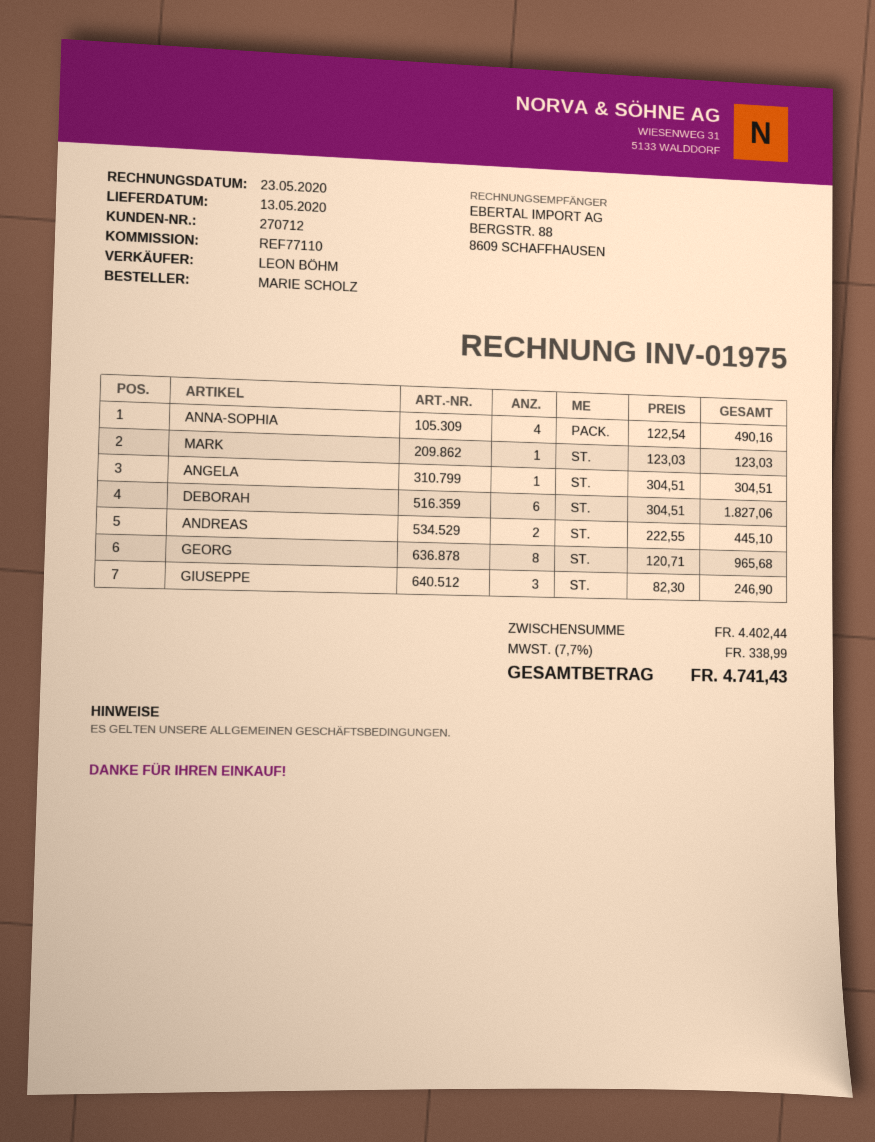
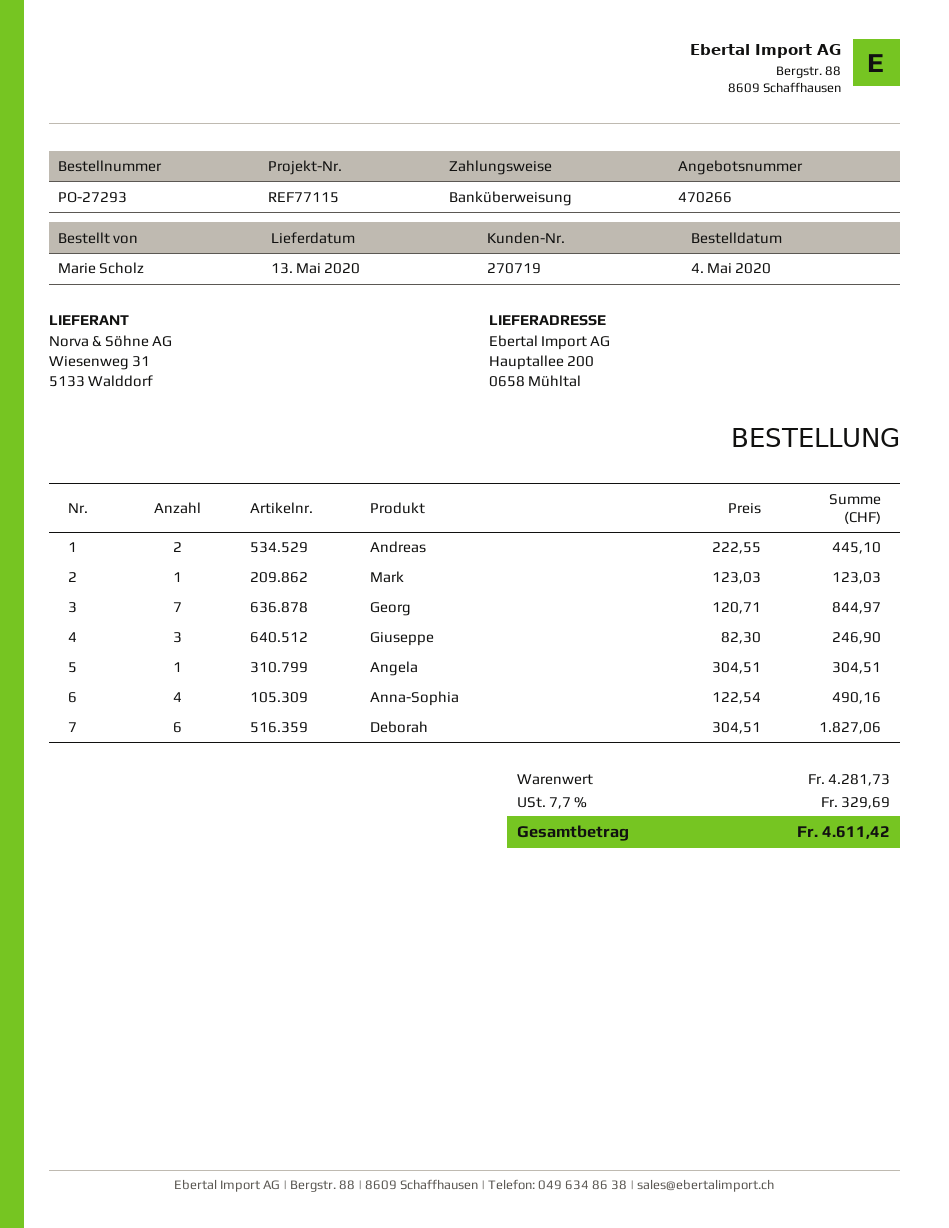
customer number: 270712 -> 270719
reference: REF77110 -> REF77115
GEORG: 8 x 120.71 = 965.68 -> 7 x 120.71 = 844.97
subtotal: 4402.44 -> 4281.73
tax: 7.7% = 338.99 -> 7.7% = 329.69
total: 4741.43 -> 4611.42

